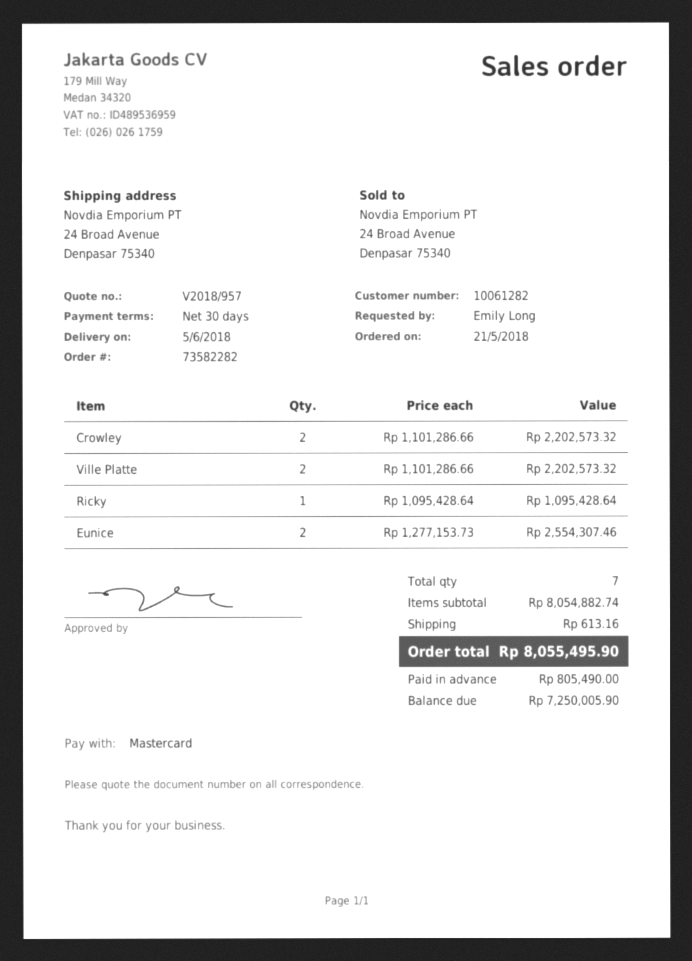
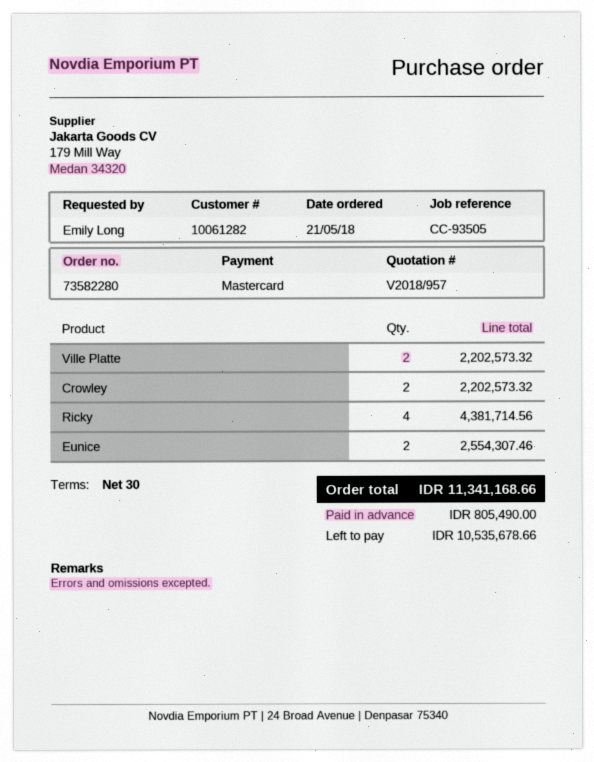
order number: 73582282 -> 73582280
Ricky: 1 for 1095428.64 -> 4 for 4381714.56
shipping: 613.16 -> none
total: 8055495.90 -> 11341168.66
balance: 7250005.90 -> 10535678.66

